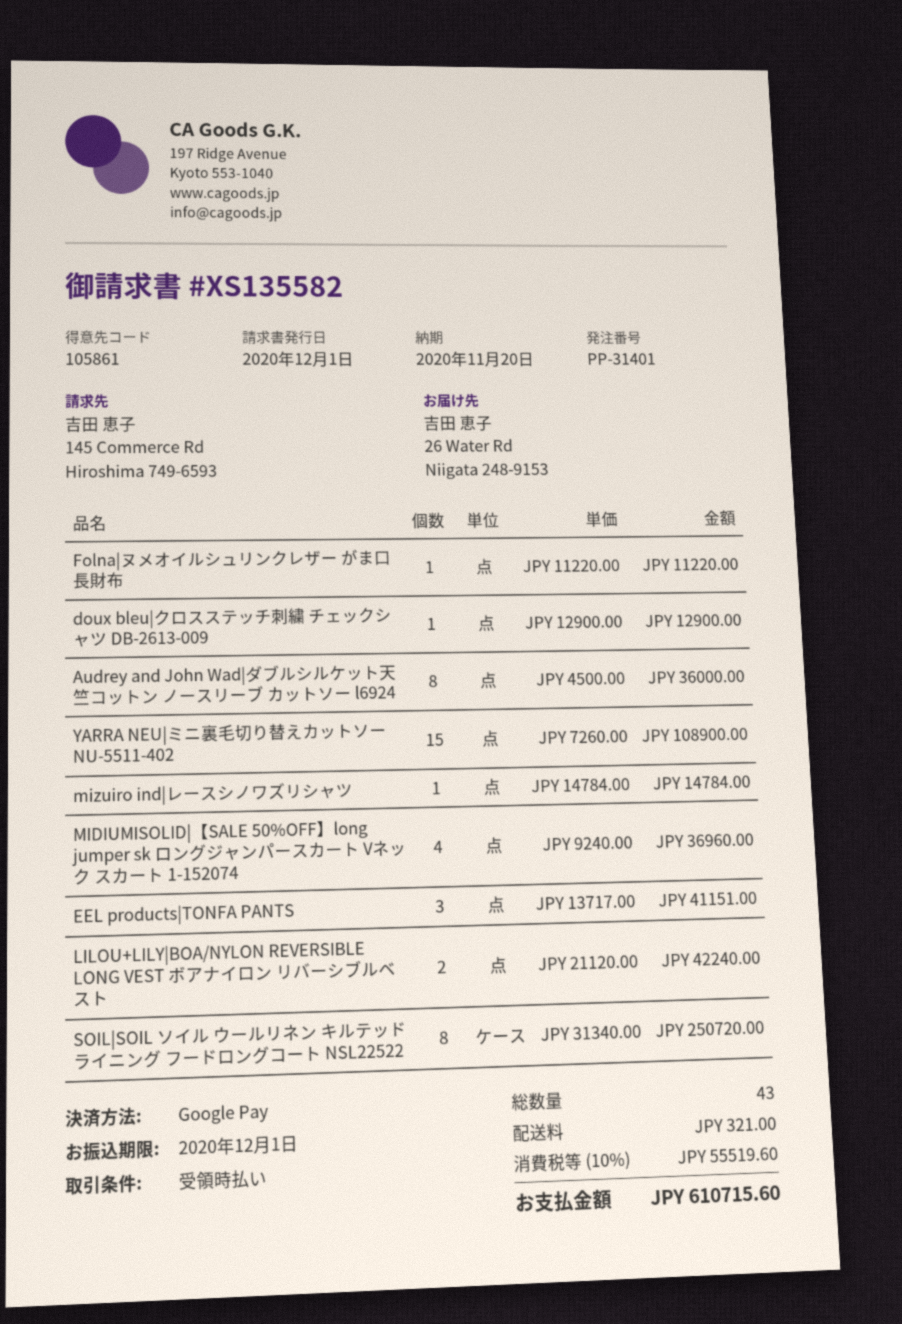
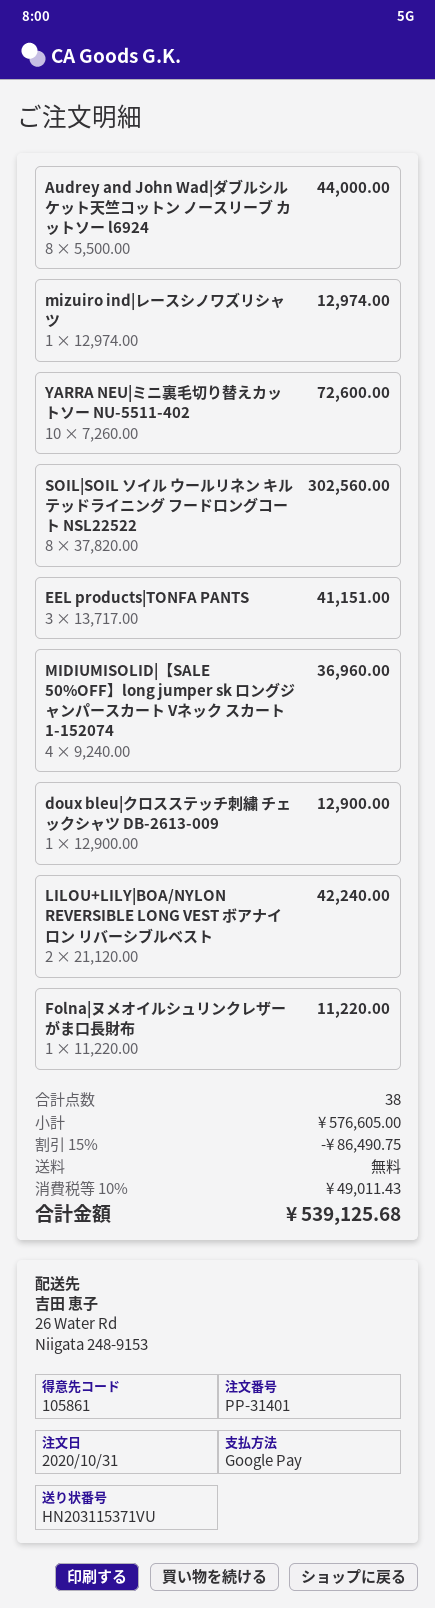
Audrey and John Wad|ダブルシルケット天竺コットン ノースリーブ カットソー l6924: 8 x 4500.00 = 36000.00 -> 8 x 5500.00 = 44000.00
YARRA NEU|ミニ裏毛切り替えカットソー NU-5511-402: 15 x 7260.00 = 108900.00 -> 10 x 7260.00 = 72600.00
mizuiro ind|レースシノワズリシャツ: 1 x 14784.00 = 14784.00 -> 1 x 12974.00 = 12974.00
SOIL|SOIL ソイル ウールリネン キルテッドライニング フードロングコート NSL22522: 8 x 31340.00 = 250720.00 -> 8 x 37820.00 = 302560.00
total quantity: 43 -> 38
discount: none -> 15% = 86490.75
shipping: 321.00 -> 0.00
tax: 10% = 55519.60 -> 10% = 49011.43
total: 610715.60 -> 539125.68

